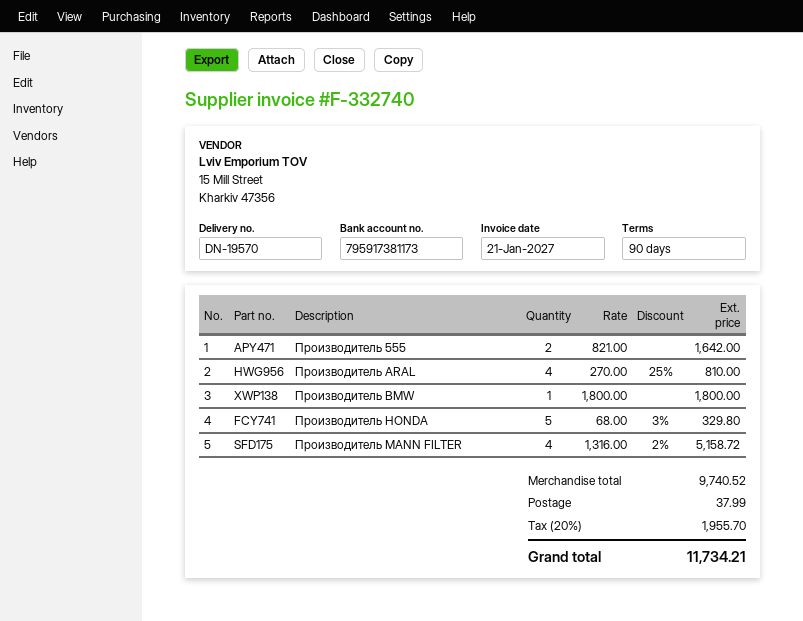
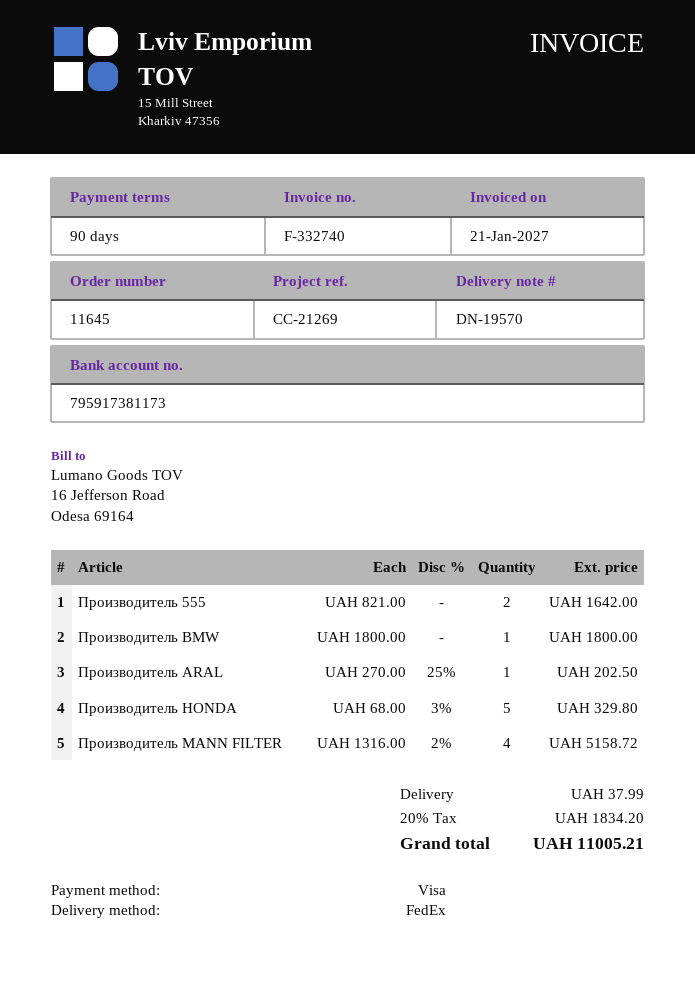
Производитель ARAL: 4 x 270.00 - 25% = 810.00 -> 1 x 270.00 - 25% = 202.50
tax: 20% = 1955.70 -> 20% = 1834.20
total: 11734.21 -> 11005.21

